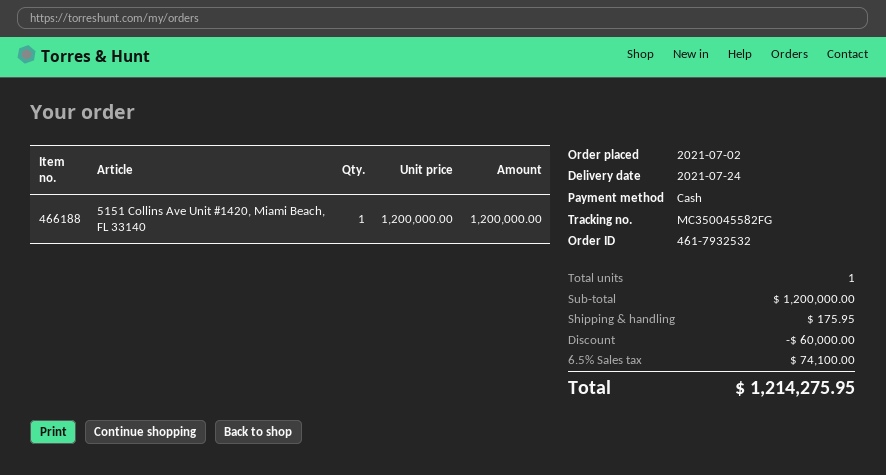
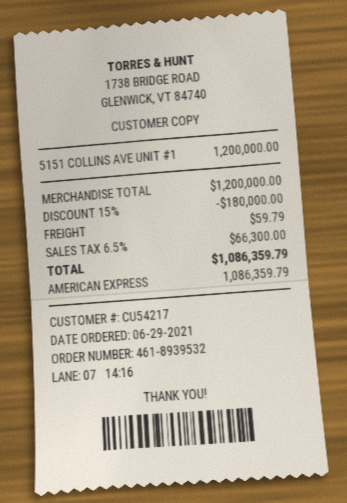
order number: 461-7932532 -> 461-8939532
order date: 2021-07-02 -> 2021-06-29
payment method: cash -> American Express
discount: 60000.00 -> 180000.00
shipping: 175.95 -> 59.79
tax: 6.5% = 74100.00 -> 6.5% = 66300.00
total: 1214275.95 -> 1086359.79

